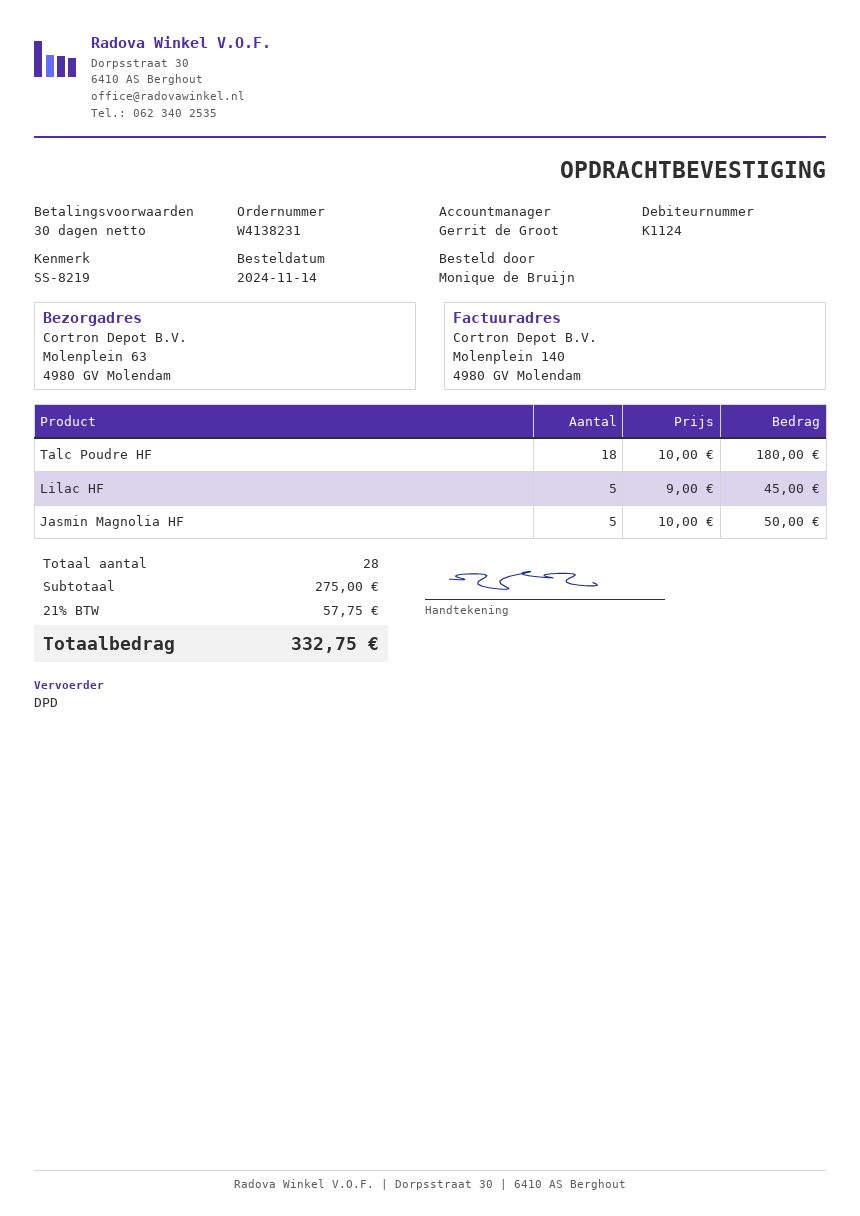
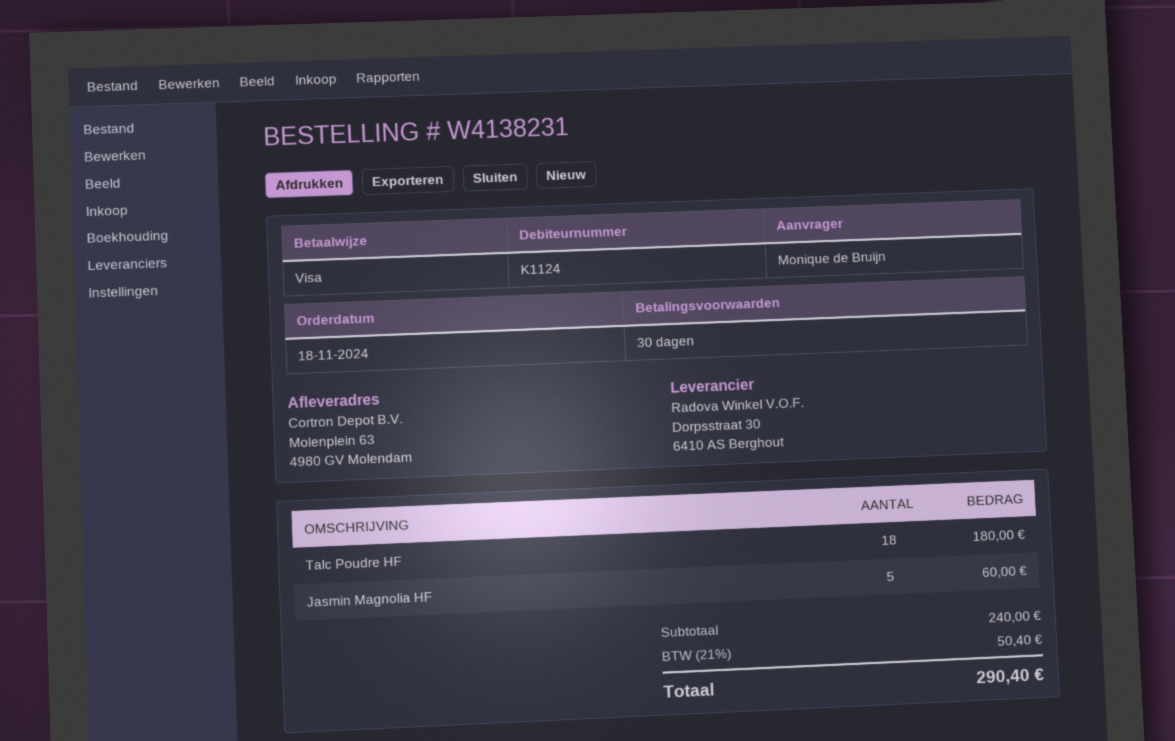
order date: 2024-11-14 -> 2024-11-18
Lilac HF: 5 for 45.00 -> none
Jasmin Magnolia HF: 5 for 50.00 -> 5 for 60.00
subtotal: 275.00 -> 240.00
tax: 21% = 57.75 -> 21% = 50.40
total: 332.75 -> 290.40

